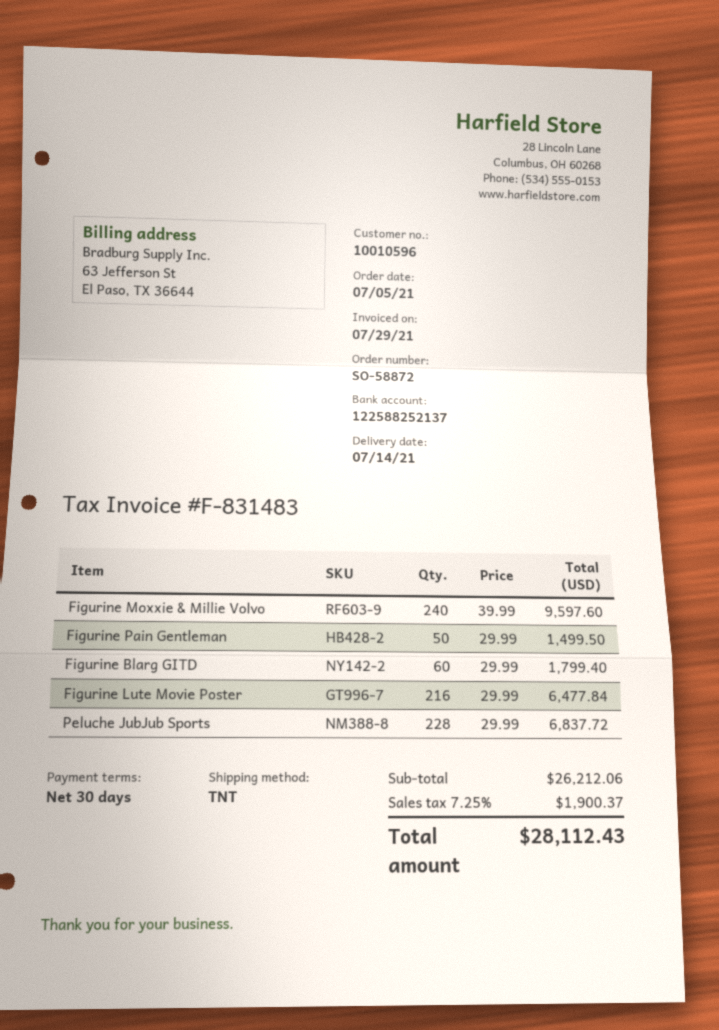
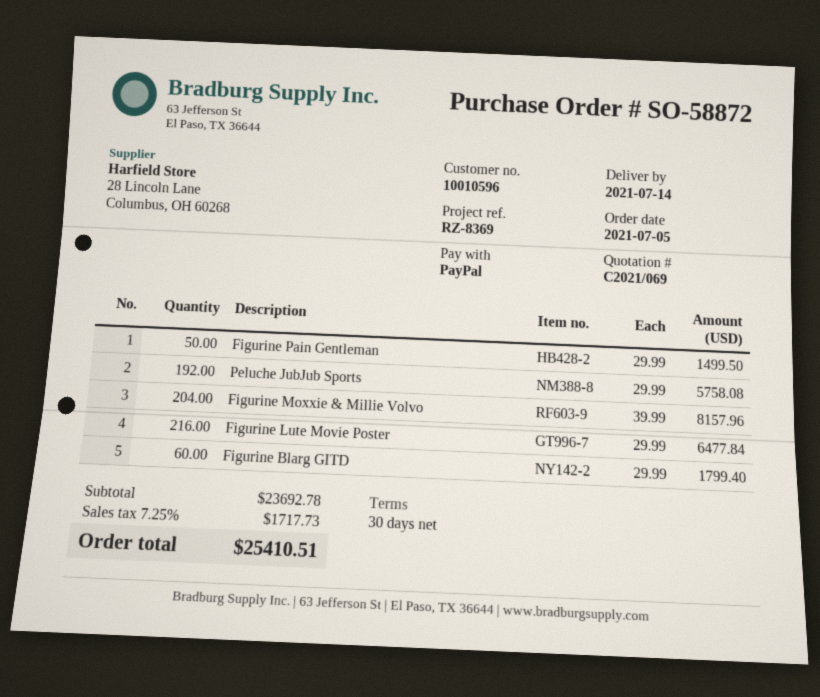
Figurine Moxxie & Millie Volvo: 240 x 39.99 = 9597.60 -> 204 x 39.99 = 8157.96
Peluche JubJub Sports: 228 x 29.99 = 6837.72 -> 192 x 29.99 = 5758.08
subtotal: 26212.06 -> 23692.78
tax: 7.25% = 1900.37 -> 7.25% = 1717.73
total: 28112.43 -> 25410.51

